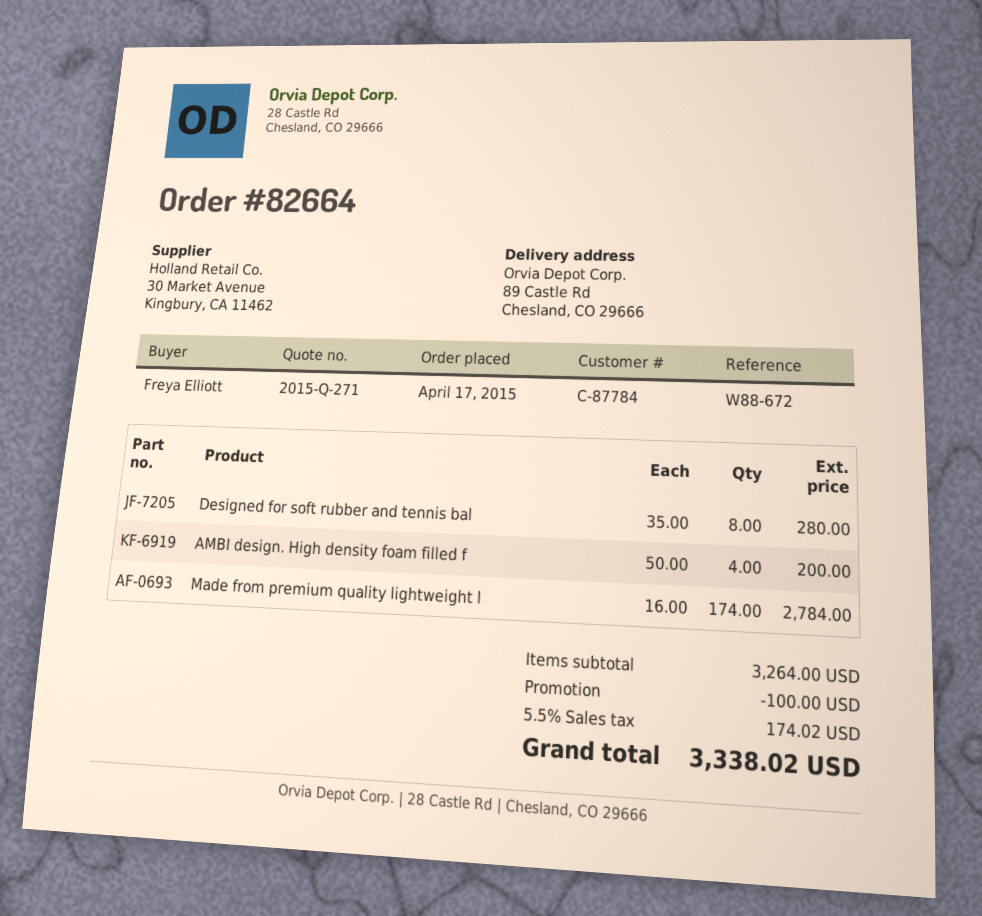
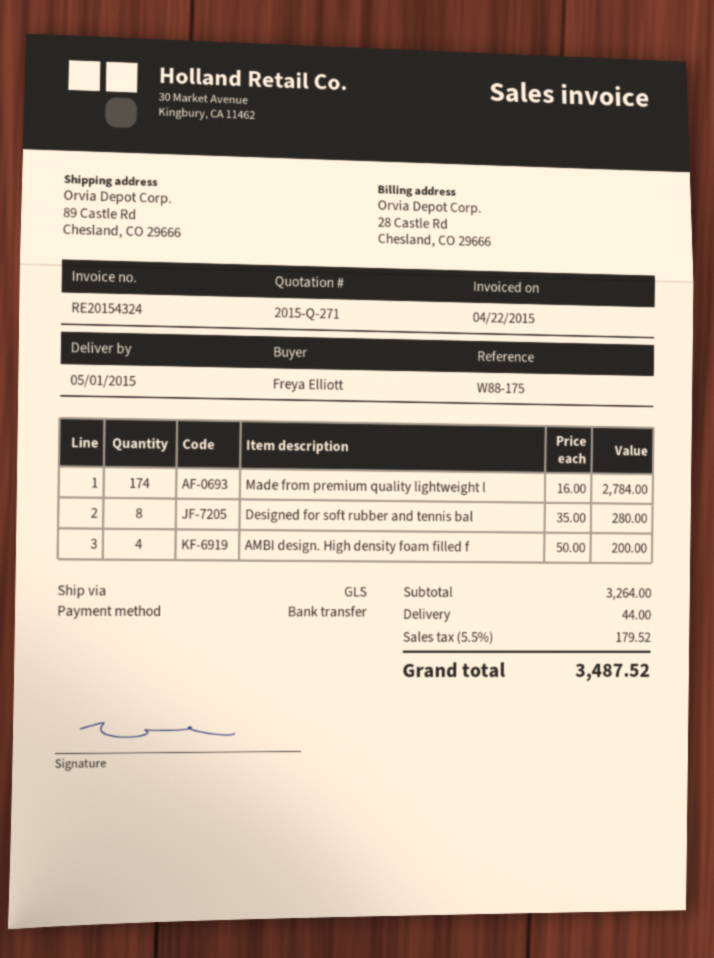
reference: W88-672 -> W88-175
discount: 100.00 -> none
shipping: none -> 44.00
tax: 5.5% = 174.02 -> 5.5% = 179.52
total: 3338.02 -> 3487.52

